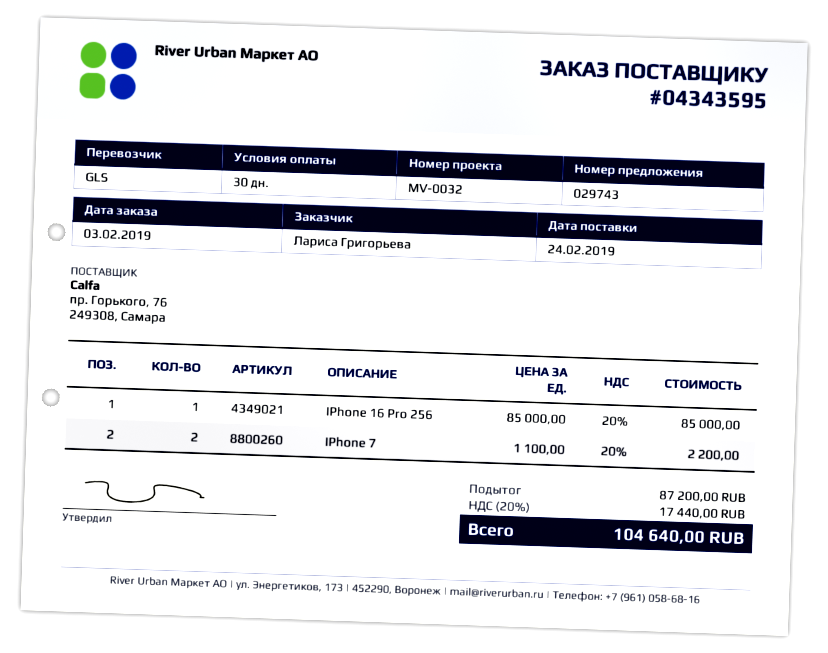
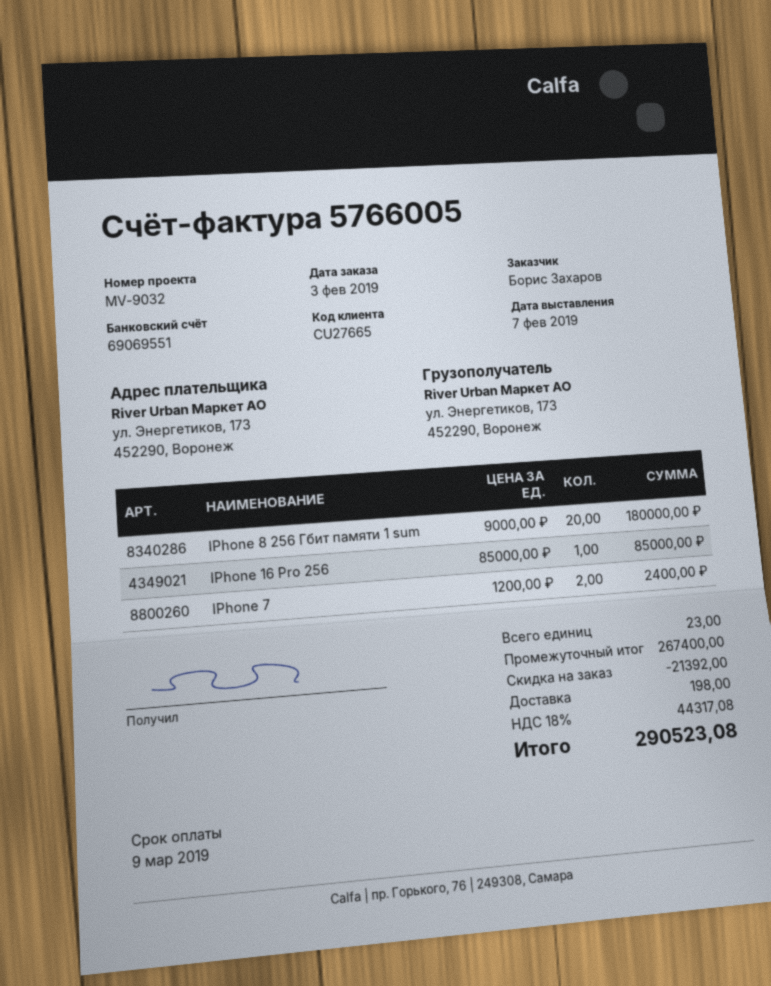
reference: MV-0032 -> MV-9032
ordered by: Лариса Григорьева -> Борис Захаров
IPhone 7: 2 x 1100.00 = 2200.00 -> 2 x 1200.00 = 2400.00
IPhone 8 256 Гбит памяти 1 sum: none -> 20 x 9000.00 = 180000.00
subtotal: 87200.00 -> 267400.00
discount: none -> 21392.00
shipping: none -> 198.00
tax: 20% = 17440.00 -> 18% = 44317.08
total: 104640.00 -> 290523.08

